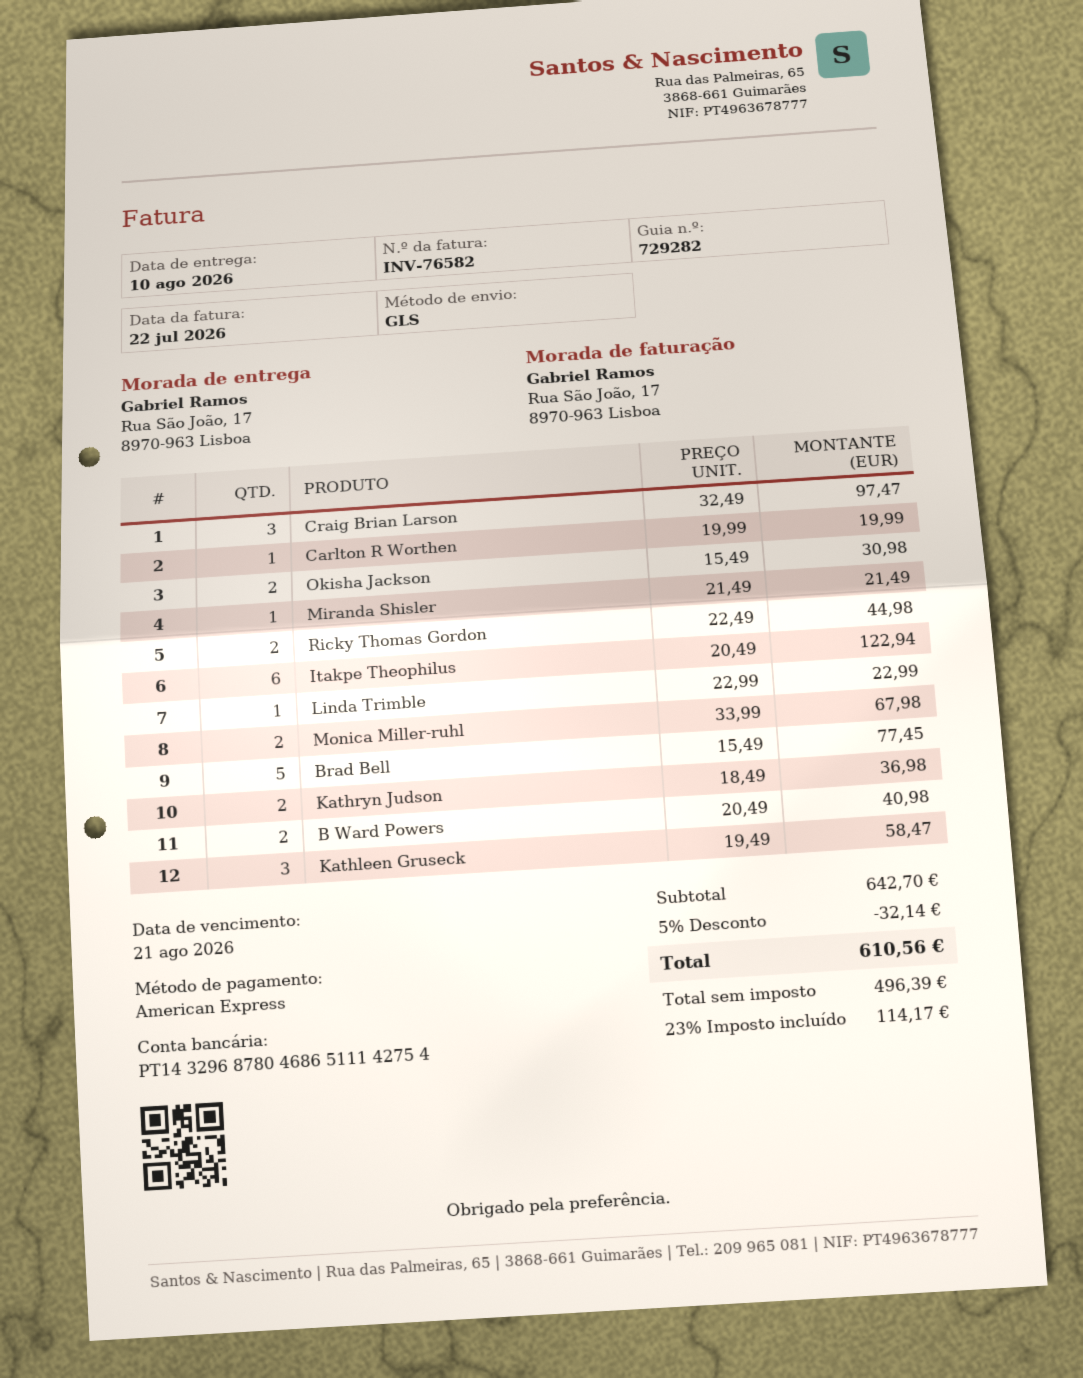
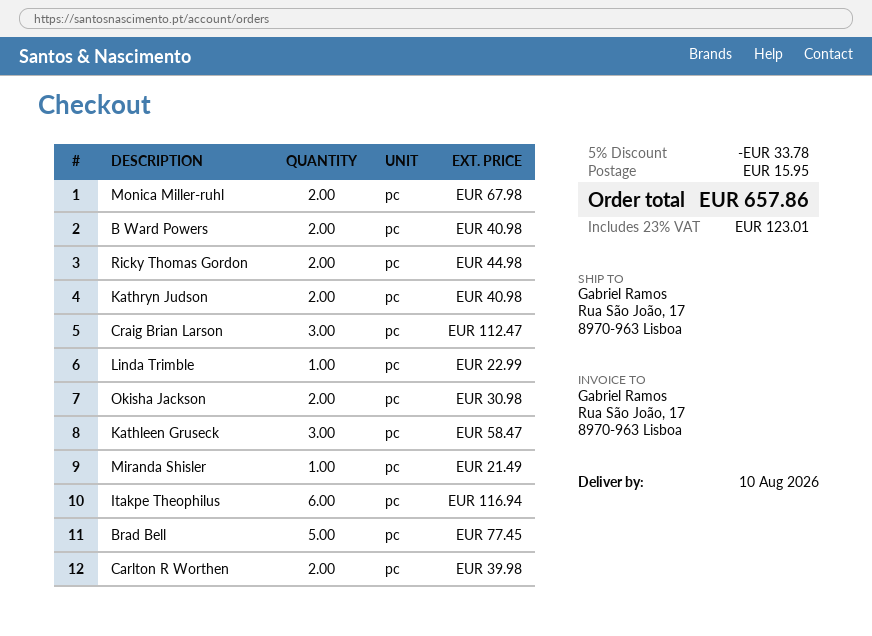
Craig Brian Larson: 3 for 97.47 -> 3 for 112.47
Carlton R Worthen: 1 for 19.99 -> 2 for 39.98
Itakpe Theophilus: 6 for 122.94 -> 6 for 116.94
Kathryn Judson: 2 for 36.98 -> 2 for 40.98
discount: 5% = 32.14 -> 5% = 33.78
shipping: none -> 15.95
tax: 23% = 114.17 -> 23% = 123.01
total: 610.56 -> 657.86

